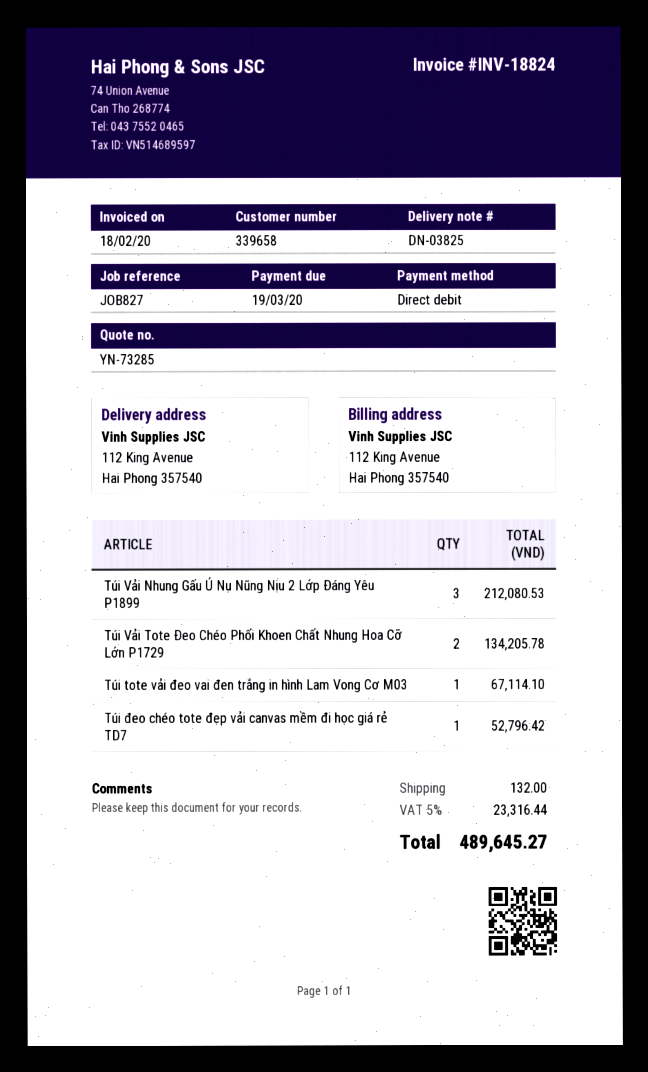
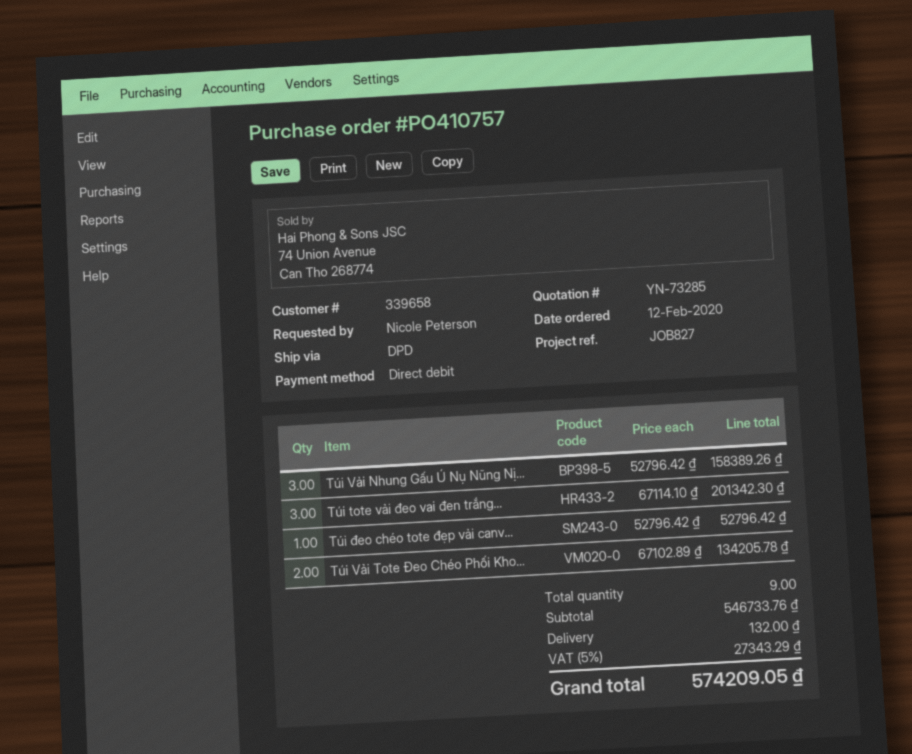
Túi Vải Nhung Gấu Ú Nụ Nũng Nịu 2 Lớp Đáng Yêu P1899: 3 for 212080.53 -> 3 for 158389.26
Túi tote vải đeo vai đen trắng in hình Lam Vong Cơ M03: 1 for 67114.10 -> 3 for 201342.30
tax: 5% = 23316.44 -> 5% = 27343.29
total: 489645.27 -> 574209.05

